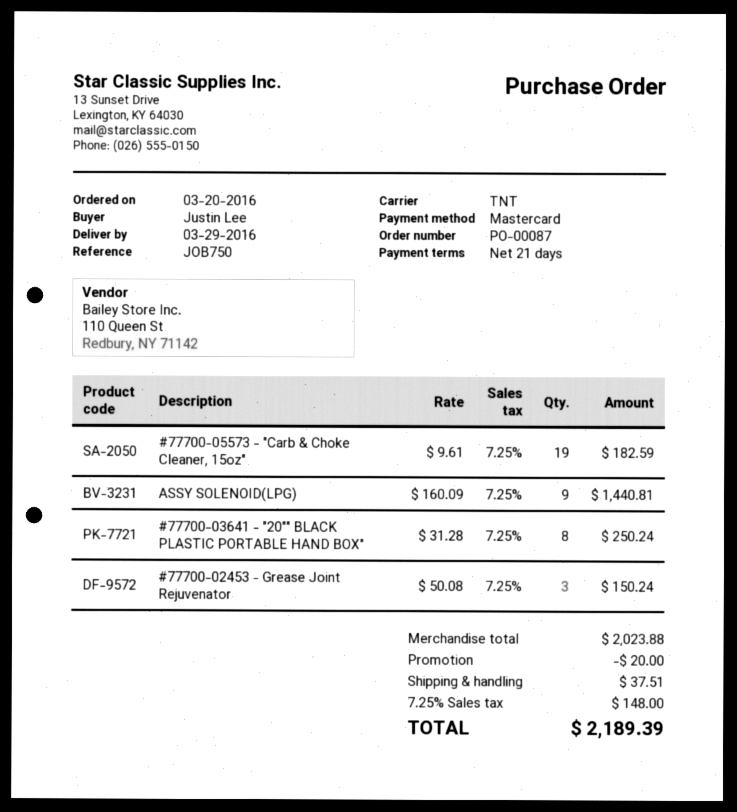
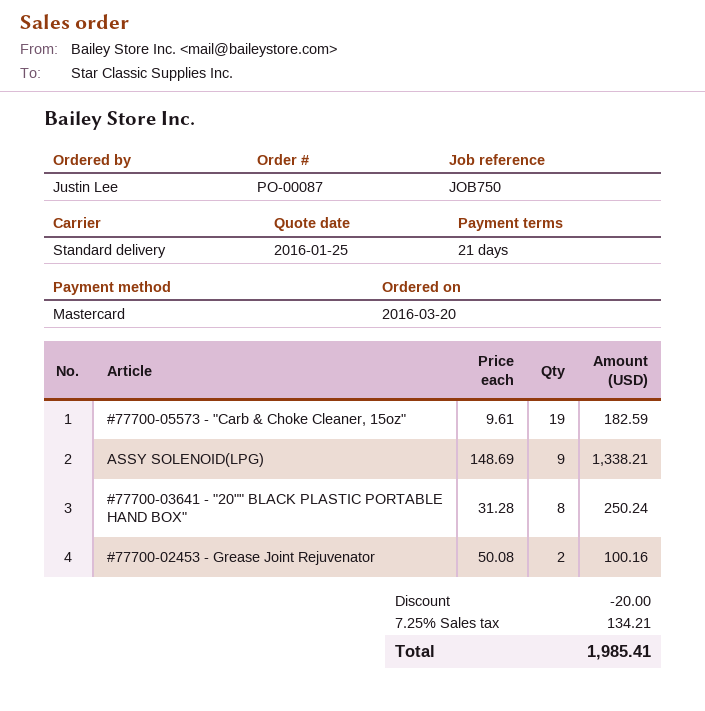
shipping method: TNT -> standard
ASSY SOLENOID(LPG): 9 x 160.09 = 1440.81 -> 9 x 148.69 = 1338.21
#77700-02453 - Grease Joint Rejuvenator: 3 x 50.08 = 150.24 -> 2 x 50.08 = 100.16
shipping: 37.51 -> none
tax: 7.25% = 148.00 -> 7.25% = 134.21
total: 2189.39 -> 1985.41

